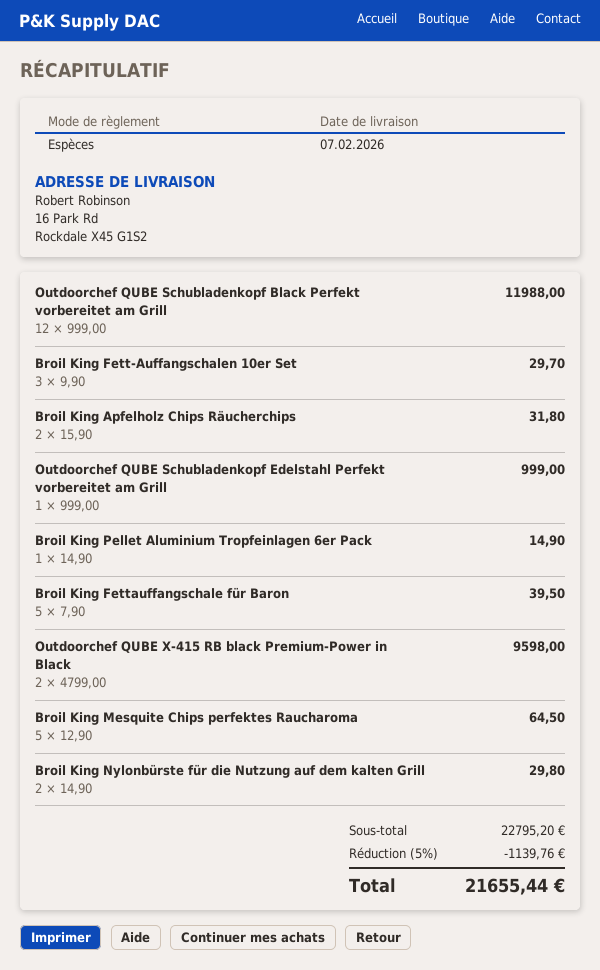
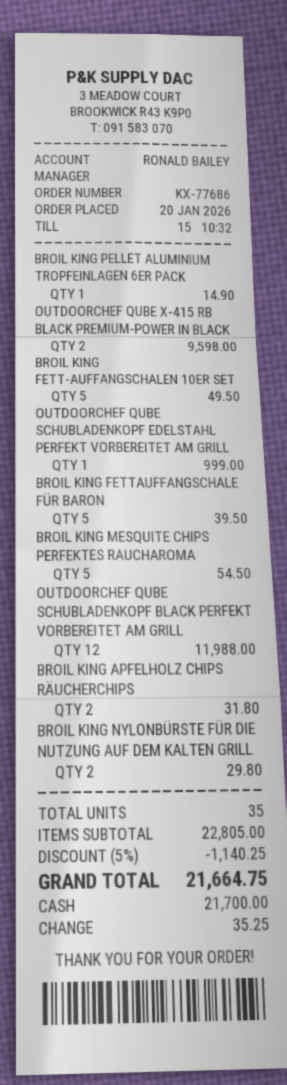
Broil King Fett-Auffangschalen 10er Set: 3 for 29.70 -> 5 for 49.50
Broil King Mesquite Chips perfektes Raucharoma: 5 for 64.50 -> 5 for 54.50
subtotal: 22795.20 -> 22805.00
discount: 5% = 1139.76 -> 5% = 1140.25
total: 21655.44 -> 21664.75

